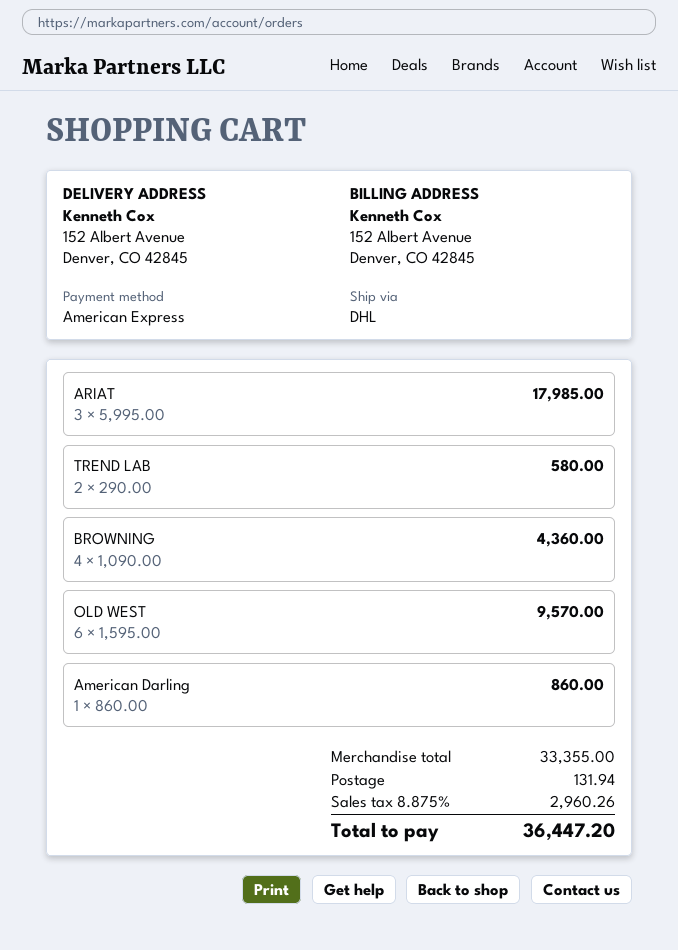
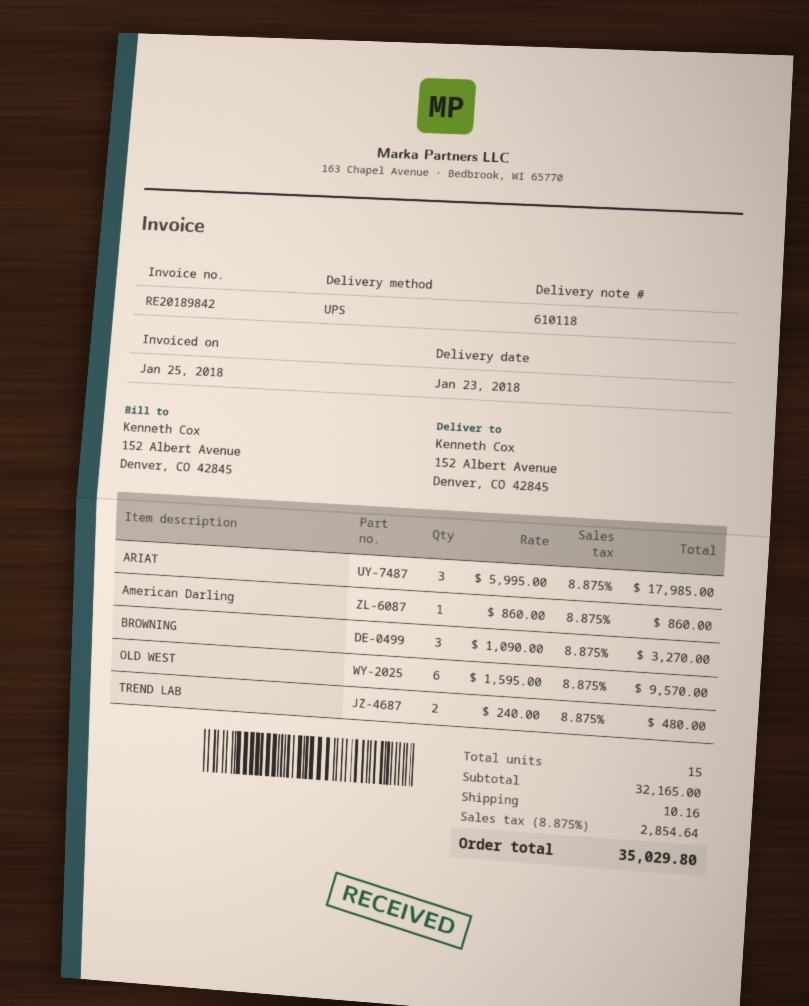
shipping method: DHL -> UPS
TREND LAB: 2 x 290.00 = 580.00 -> 2 x 240.00 = 480.00
BROWNING: 4 x 1090.00 = 4360.00 -> 3 x 1090.00 = 3270.00
subtotal: 33355.00 -> 32165.00
shipping: 131.94 -> 10.16
tax: 8.875% = 2960.26 -> 8.875% = 2854.64
total: 36447.20 -> 35029.80

